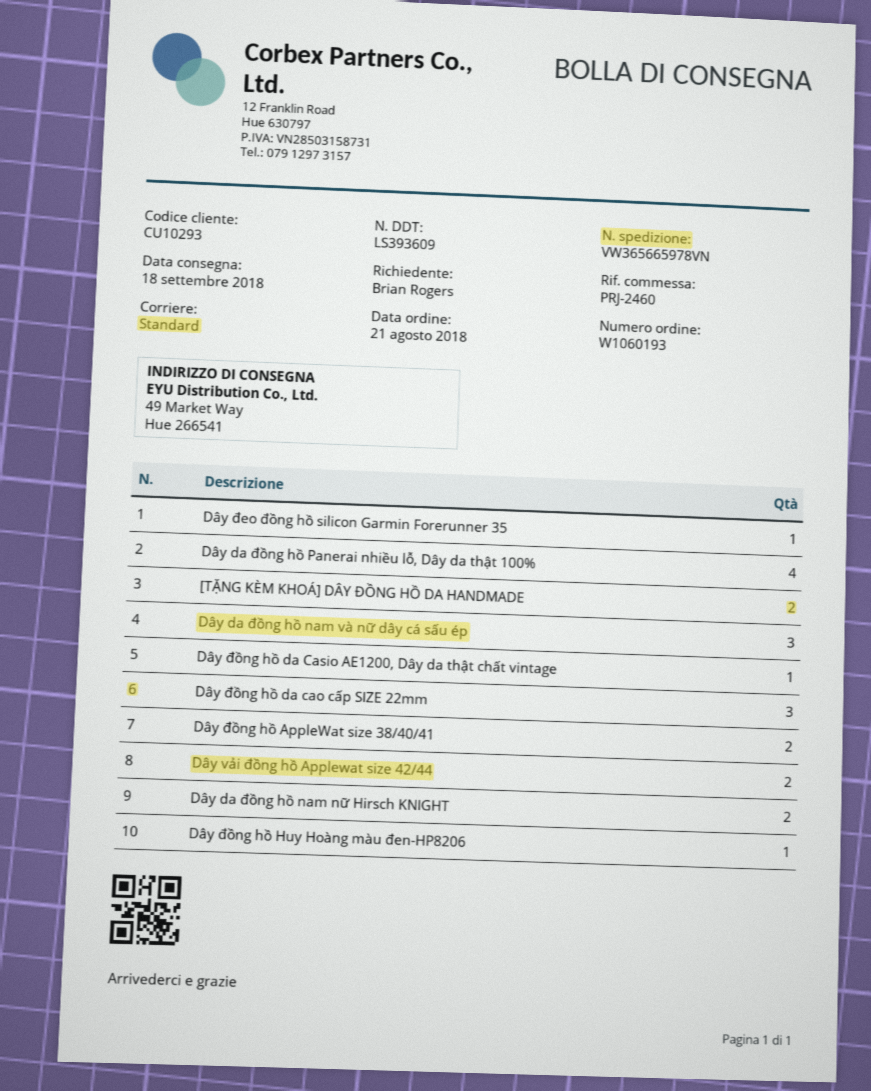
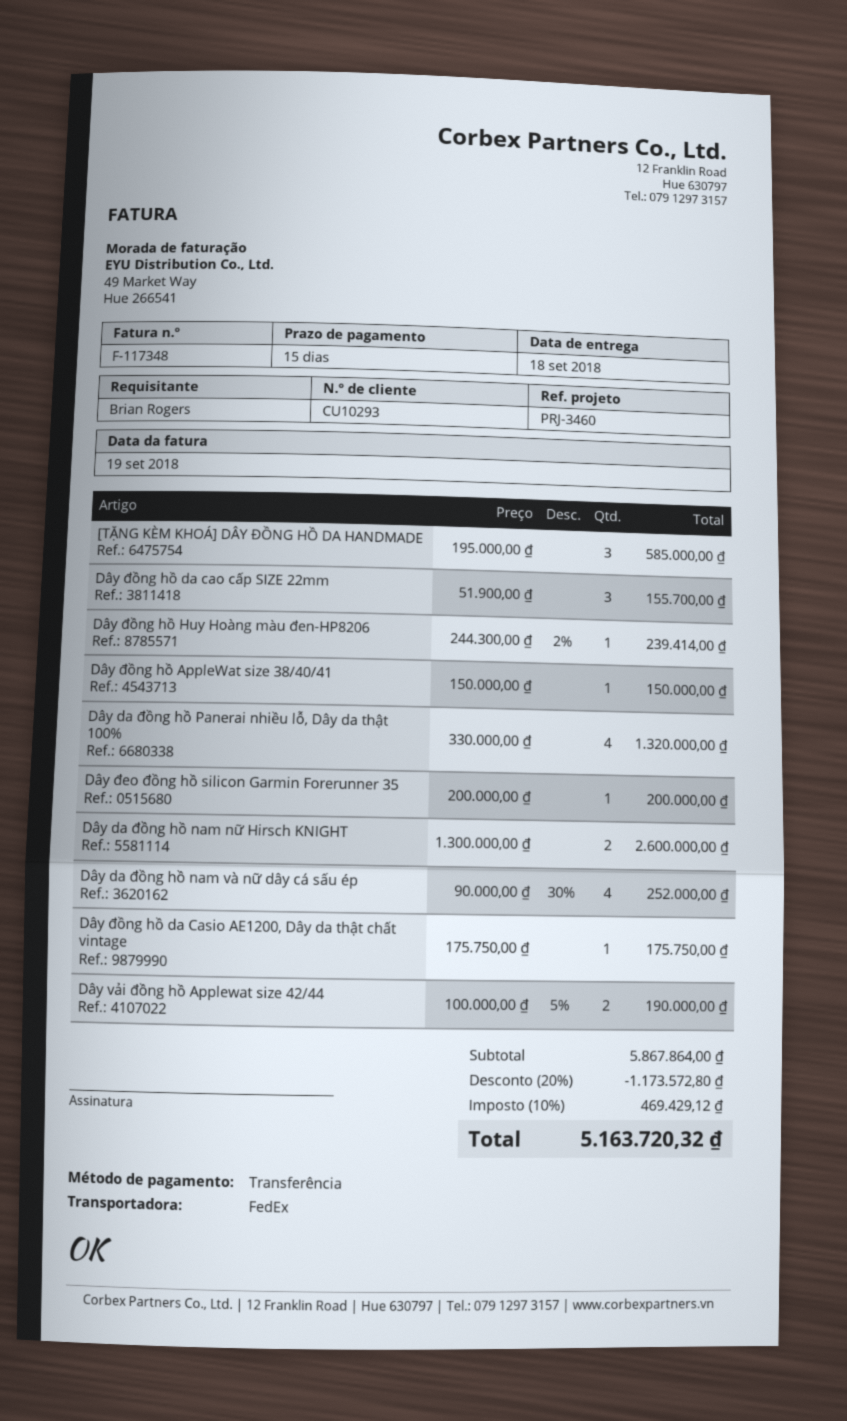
reference: PRJ-2460 -> PRJ-3460
shipping method: standard -> FedEx
[TẶNG KÈM KHOÁ] DÂY ĐỒNG HỒ DA HANDMADE: 2 -> 3
Dây da đồng hồ nam và nữ dây cá sấu ép: 3 -> 4
Dây đồng hồ AppleWat size 38/40/41: 2 -> 1

